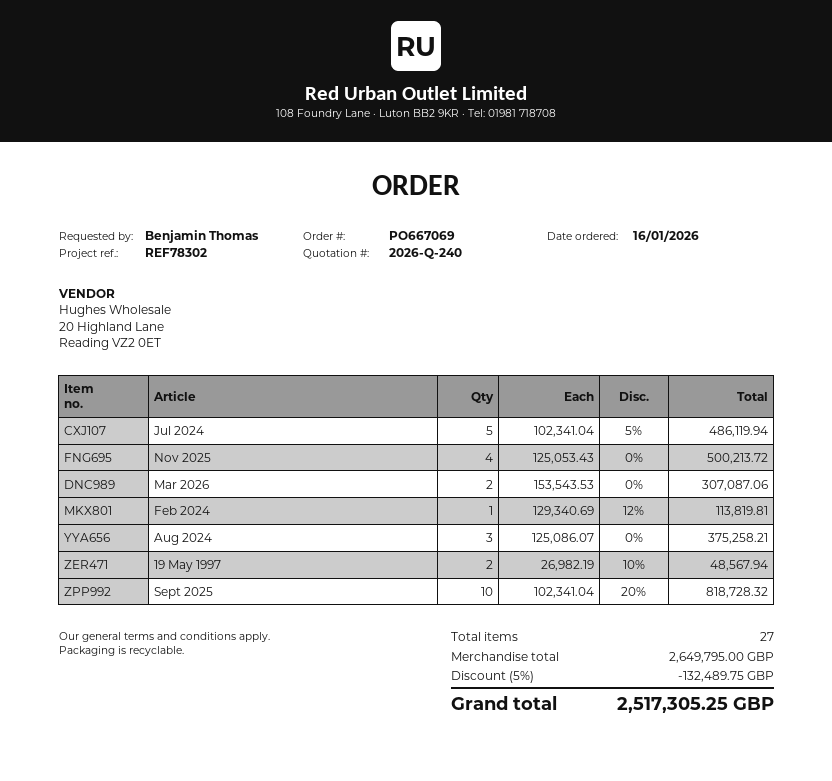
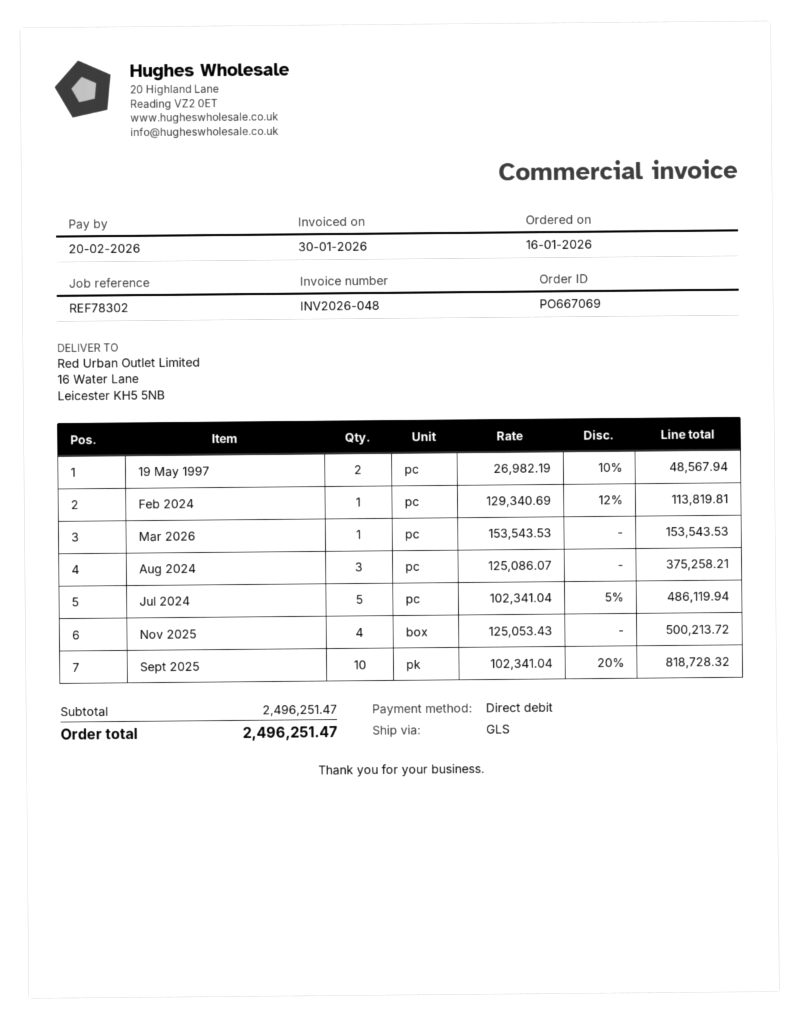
Mar 2026: 2 x 153543.53 = 307087.06 -> 1 x 153543.53 = 153543.53
subtotal: 2649795.00 -> 2496251.47
discount: 5% = 132489.75 -> none
total: 2517305.25 -> 2496251.47

